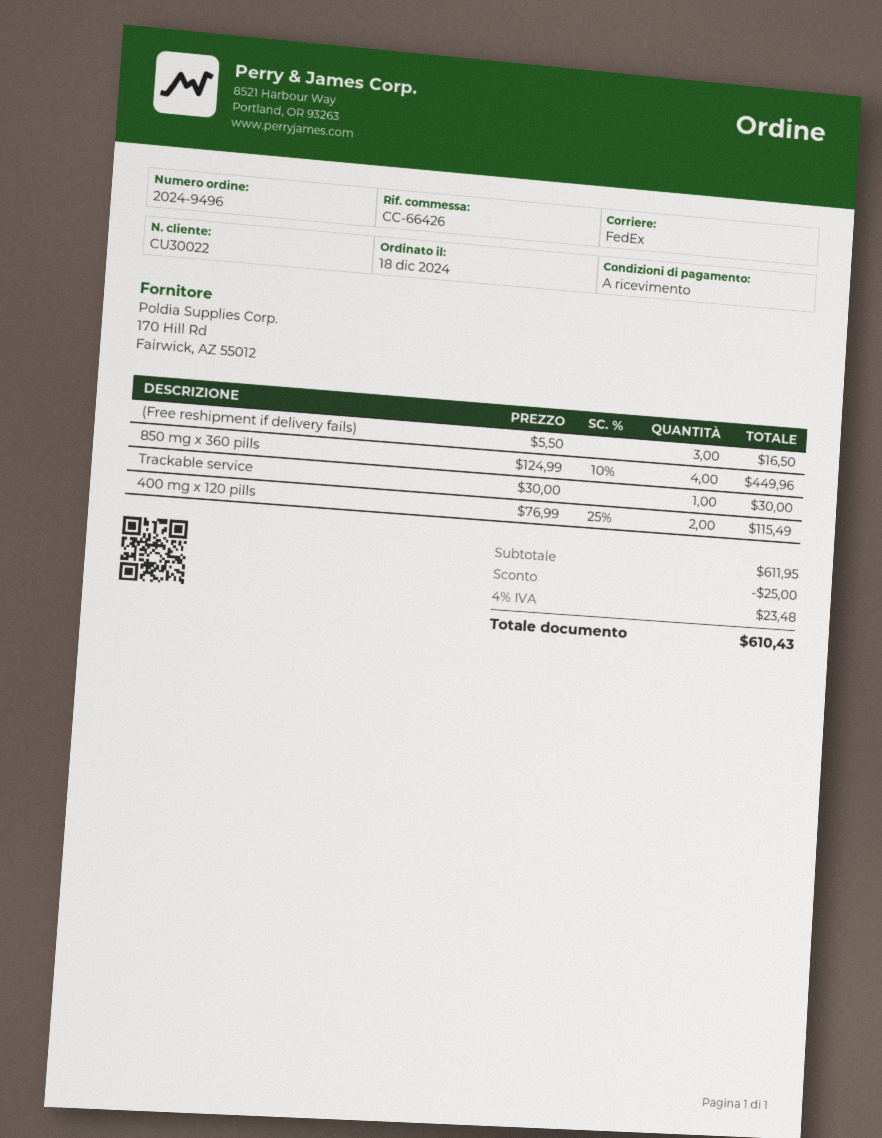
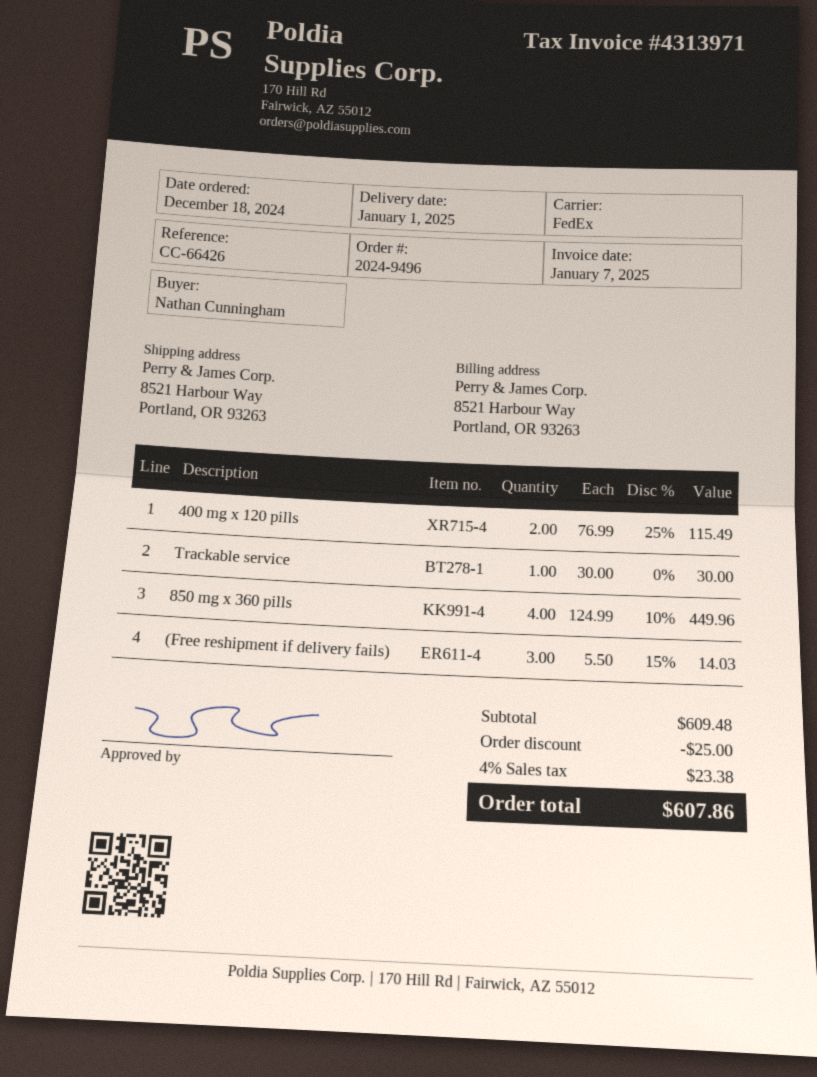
(Free reshipment if delivery fails): 3 x 5.50 = 16.50 -> 3 x 5.50 - 15% = 14.03
subtotal: 611.95 -> 609.48
tax: 4% = 23.48 -> 4% = 23.38
total: 610.43 -> 607.86

